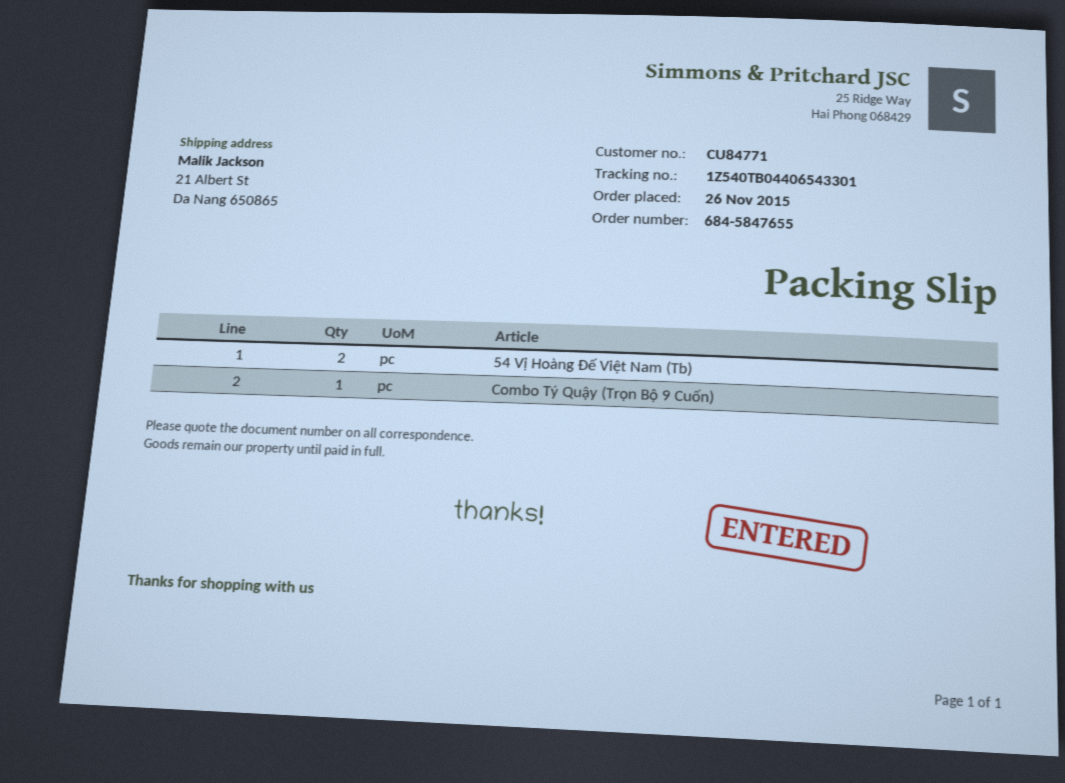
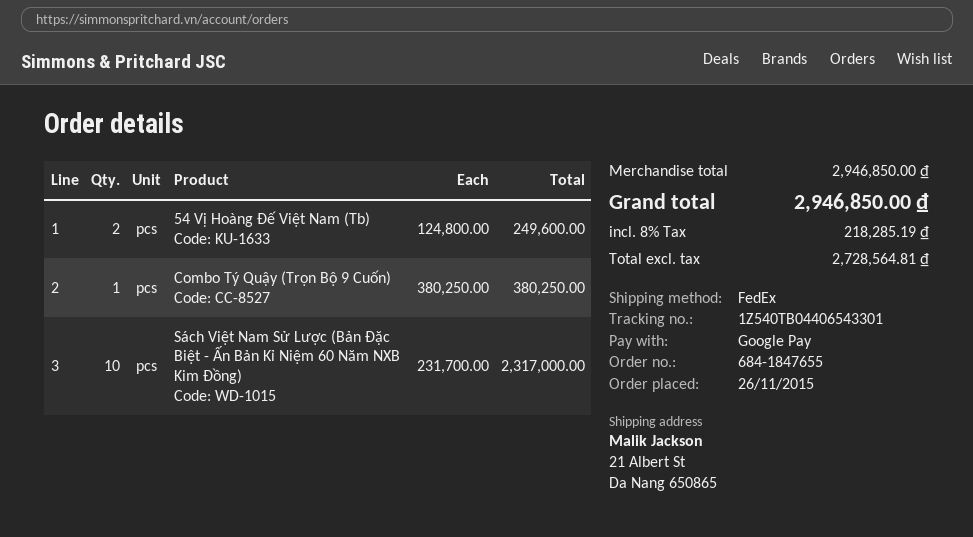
order number: 684-5847655 -> 684-1847655
Sách Việt Nam Sử Lược (Bản Đặc Biệt - Ấn Bản Kỉ Niệm 60 Năm NXB Kim Đồng): none -> 10

